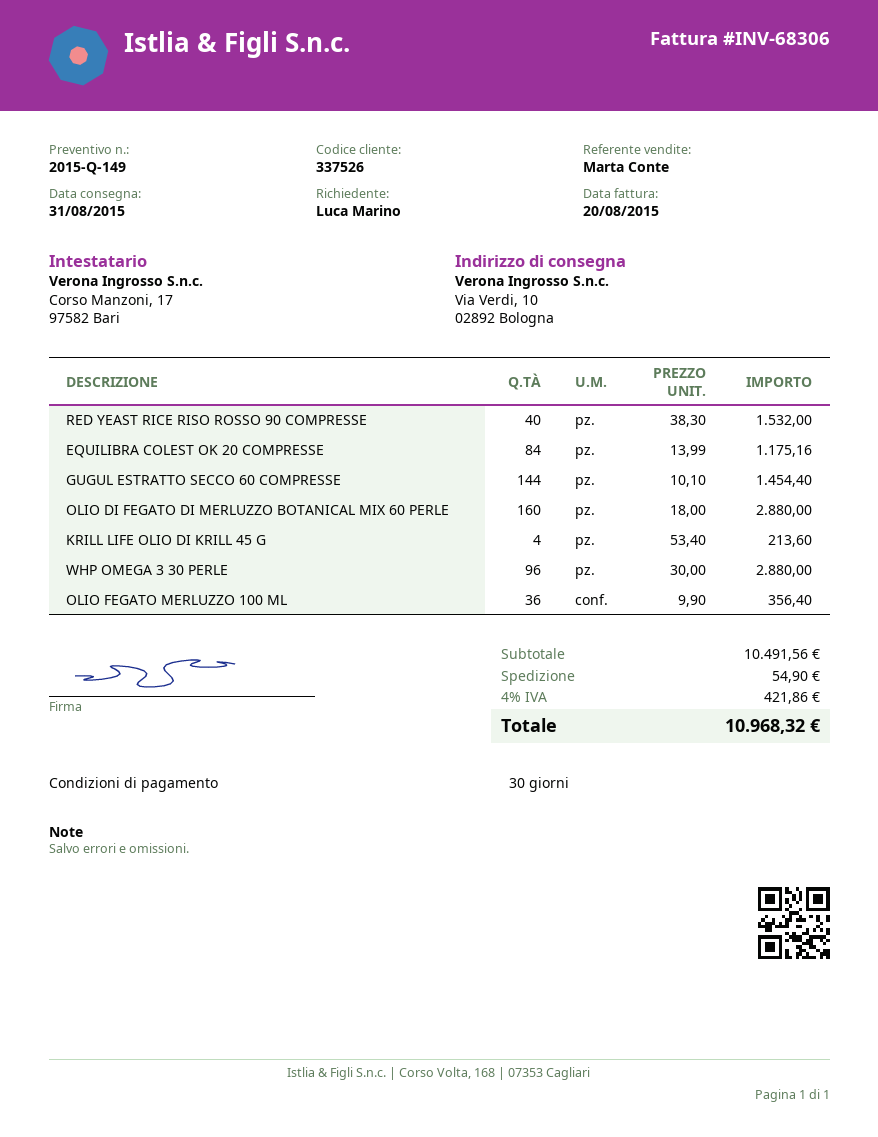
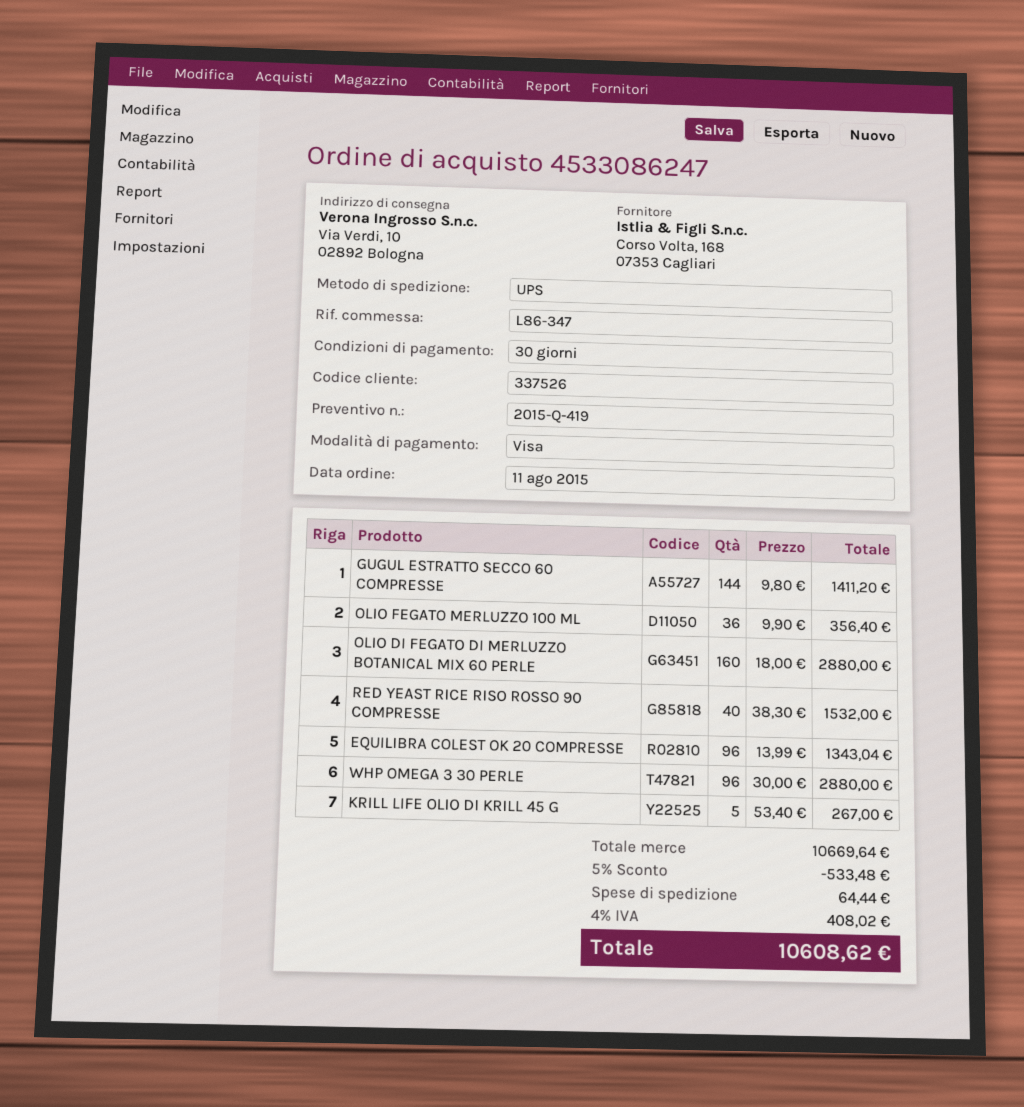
quote number: 2015-Q-149 -> 2015-Q-419
EQUILIBRA COLEST OK 20 COMPRESSE: 84 x 13.99 = 1175.16 -> 96 x 13.99 = 1343.04
GUGUL ESTRATTO SECCO 60 COMPRESSE: 144 x 10.10 = 1454.40 -> 144 x 9.80 = 1411.20
KRILL LIFE OLIO DI KRILL 45 G: 4 x 53.40 = 213.60 -> 5 x 53.40 = 267.00
subtotal: 10491.56 -> 10669.64
discount: none -> 5% = 533.48
shipping: 54.90 -> 64.44
tax: 4% = 421.86 -> 4% = 408.02
total: 10968.32 -> 10608.62

